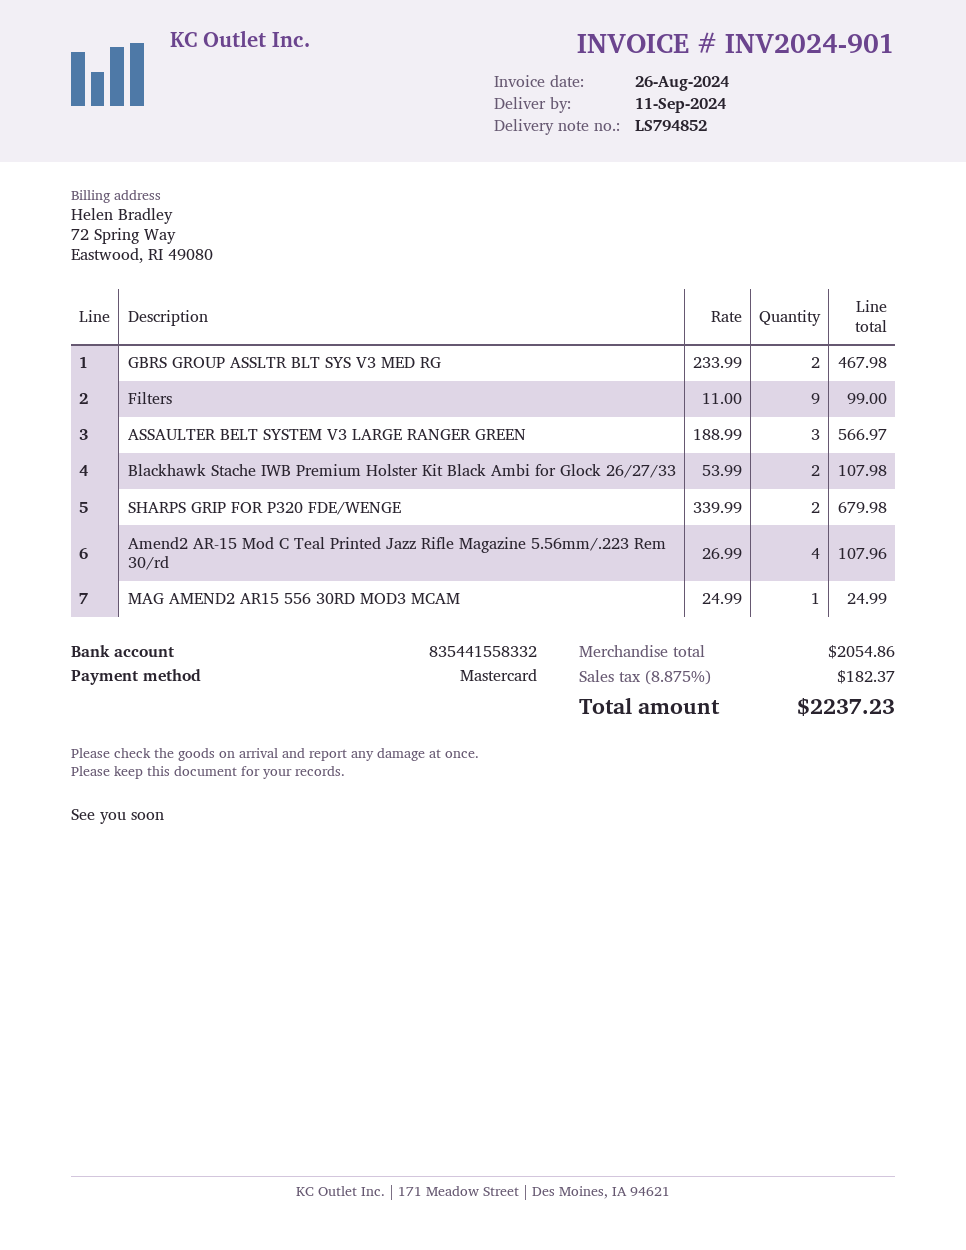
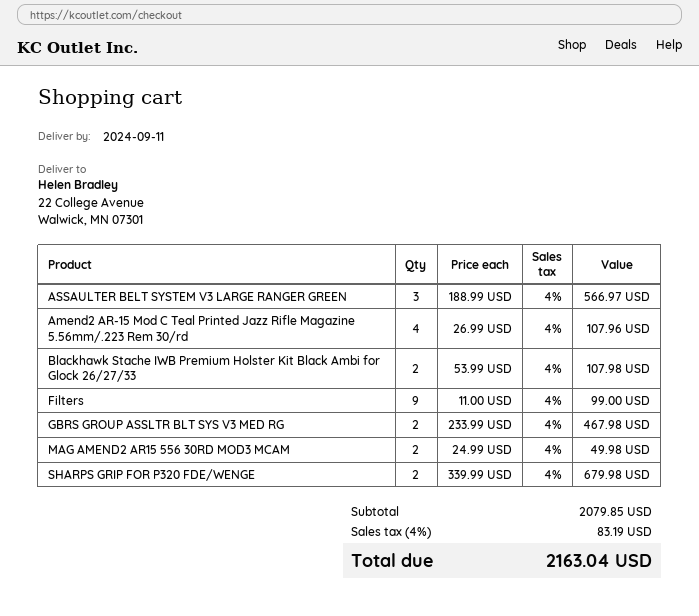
MAG AMEND2 AR15 556 30RD MOD3 MCAM: 1 x 24.99 = 24.99 -> 2 x 24.99 = 49.98
subtotal: 2054.86 -> 2079.85
tax: 8.875% = 182.37 -> 4% = 83.19
total: 2237.23 -> 2163.04

